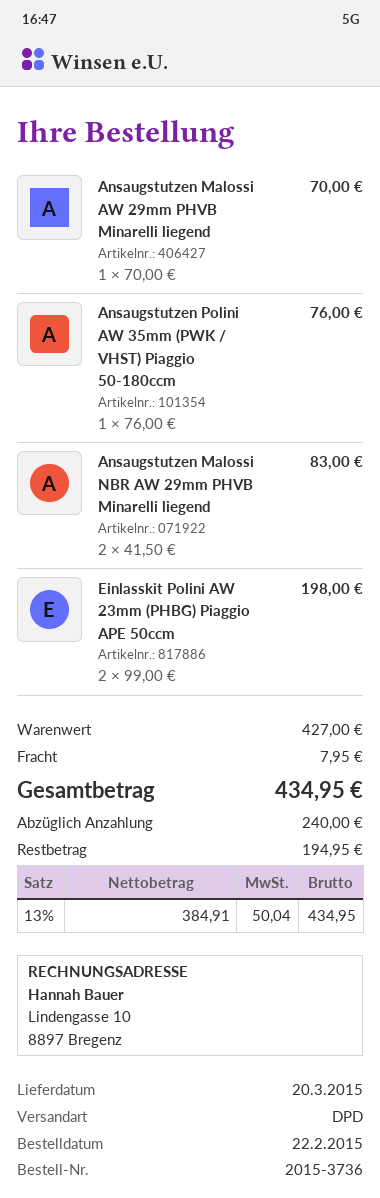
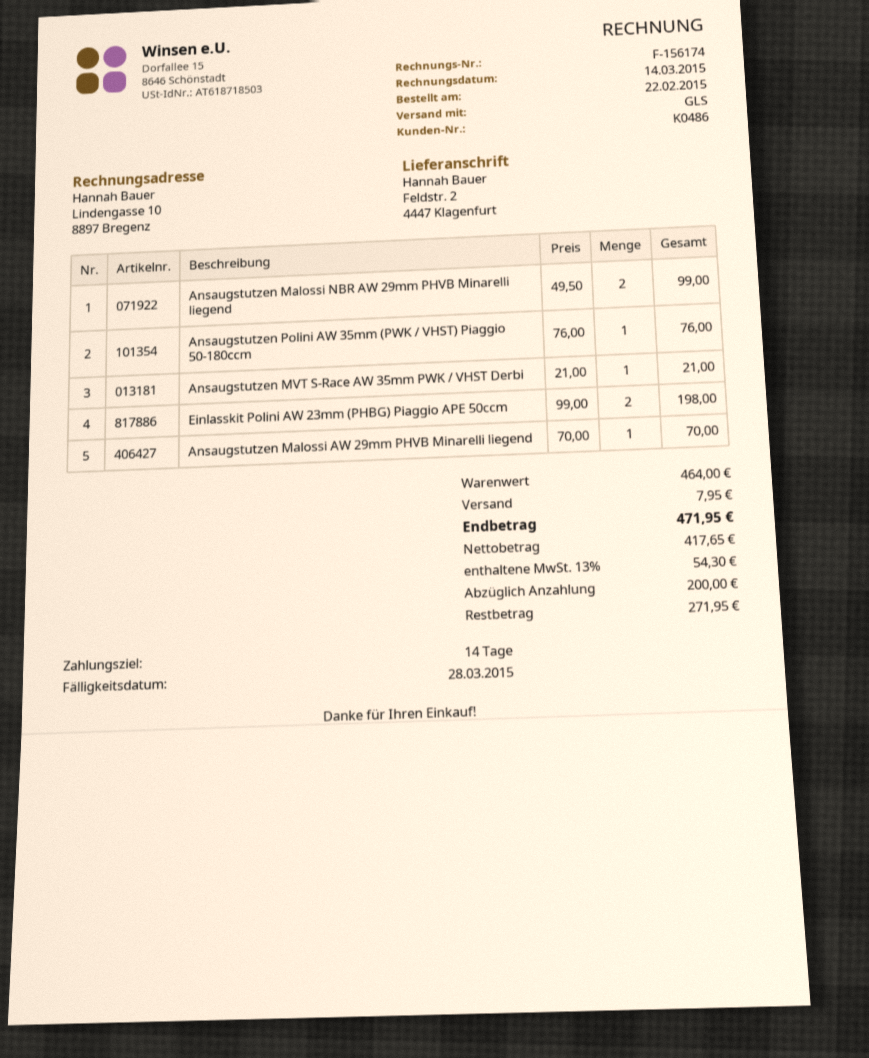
shipping method: DPD -> GLS
Ansaugstutzen Malossi NBR AW 29mm PHVB Minarelli liegend: 2 x 41.50 = 83.00 -> 2 x 49.50 = 99.00
Ansaugstutzen MVT S-Race AW 35mm PWK / VHST Derbi: none -> 1 x 21.00 = 21.00
subtotal: 427.00 -> 464.00
net: 384.91 -> 417.65
tax: 13% = 50.04 -> 13% = 54.30
total: 434.95 -> 471.95
deposit: 240.00 -> 200.00
balance: 194.95 -> 271.95

